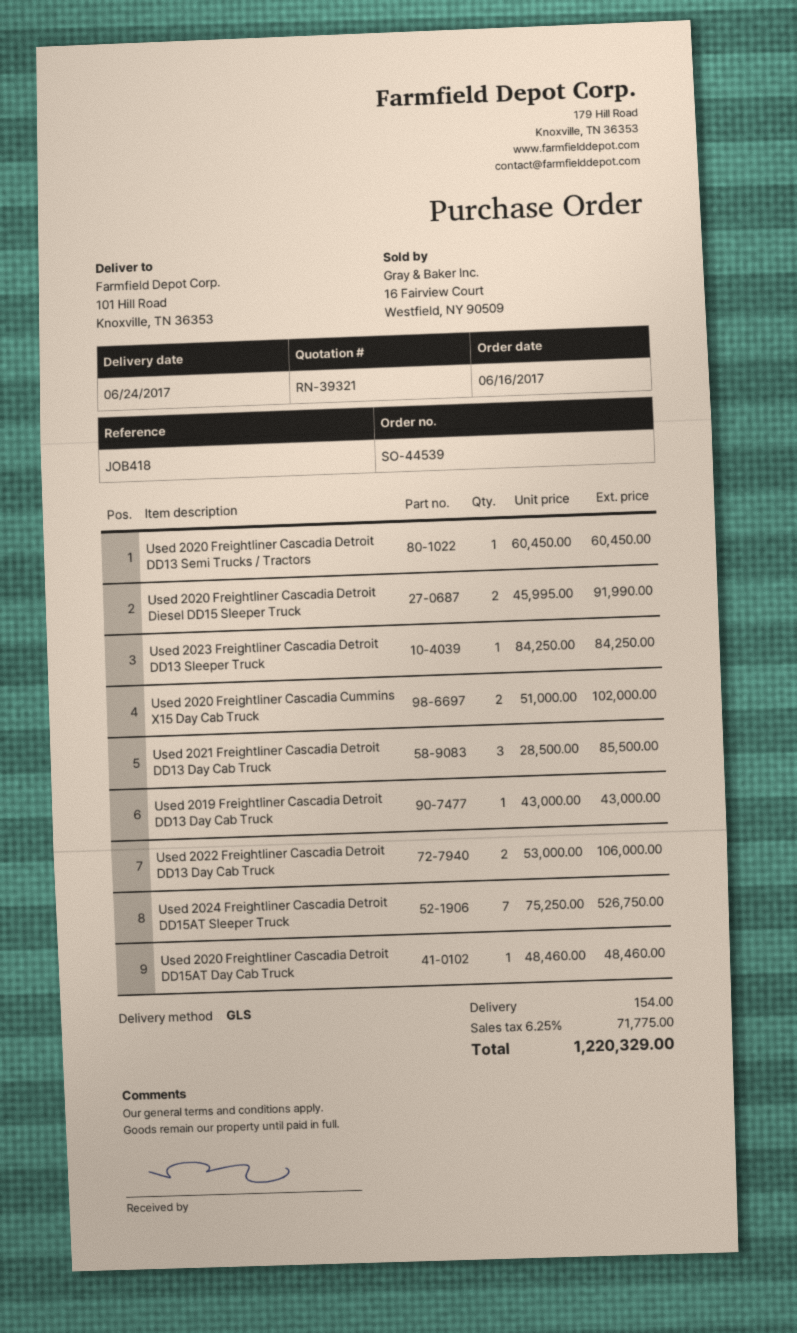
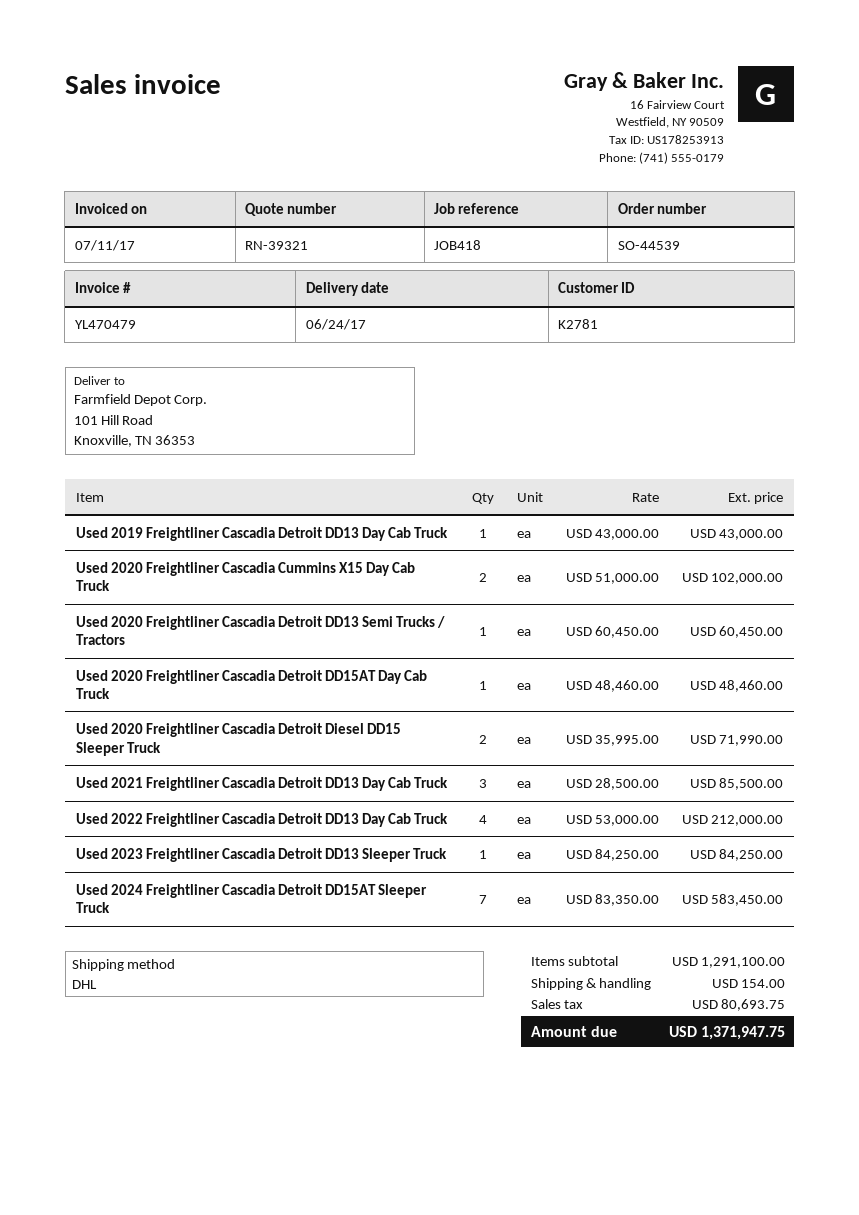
shipping method: GLS -> DHL
Used 2020 Freightliner Cascadia Detroit Diesel DD15 Sleeper Truck: 2 x 45995.00 = 91990.00 -> 2 x 35995.00 = 71990.00
Used 2022 Freightliner Cascadia Detroit DD13 Day Cab Truck: 2 x 53000.00 = 106000.00 -> 4 x 53000.00 = 212000.00
Used 2024 Freightliner Cascadia Detroit DD15AT Sleeper Truck: 7 x 75250.00 = 526750.00 -> 7 x 83350.00 = 583450.00
tax: 71775.00 -> 80693.75
total: 1220329.00 -> 1371947.75

